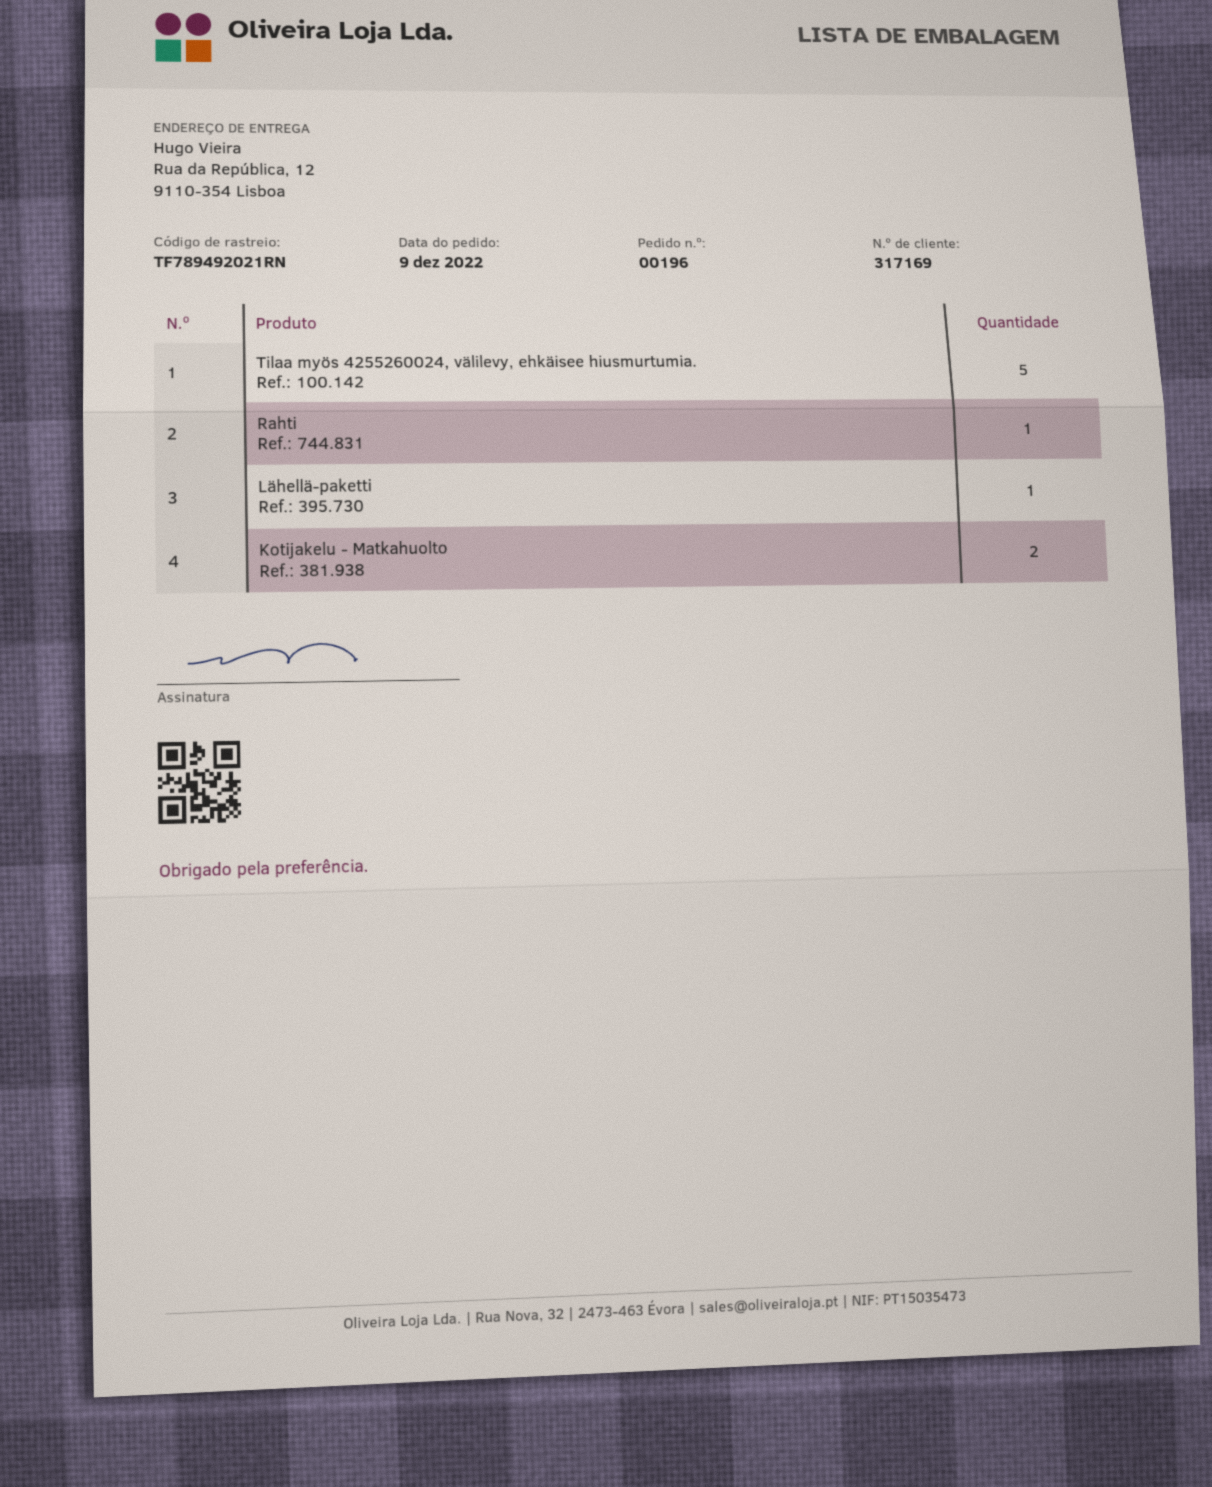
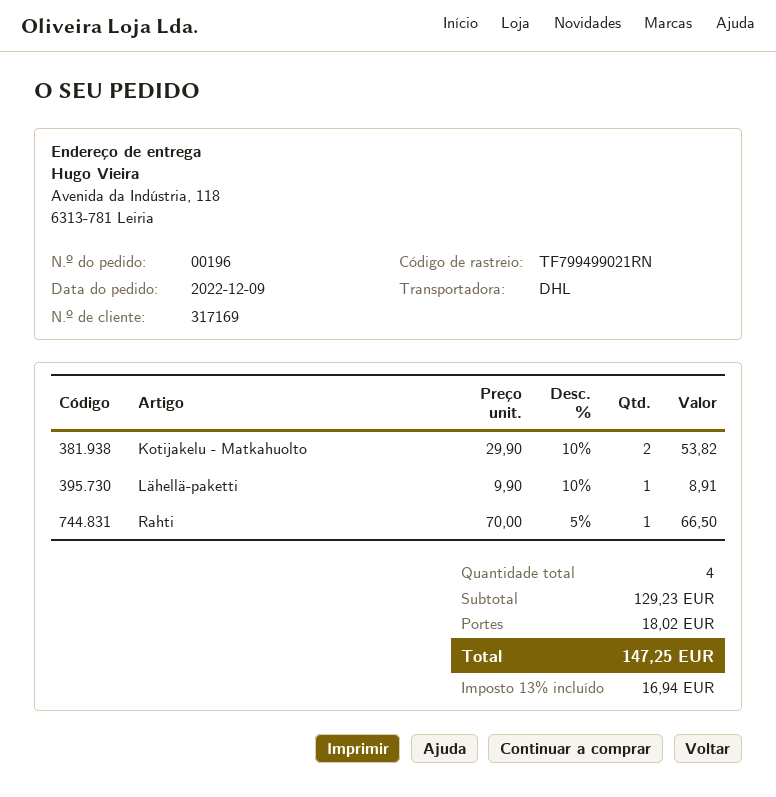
tracking number: TF789492021RN -> TF799499021RN
ship to: Rua da República, 12, 9110-354 Lisboa -> Avenida da Indústria, 118, 6313-781 Leiria
Tilaa myös 4255260024, välilevy, ehkäisee hiusmurtumia.: 5 -> none

